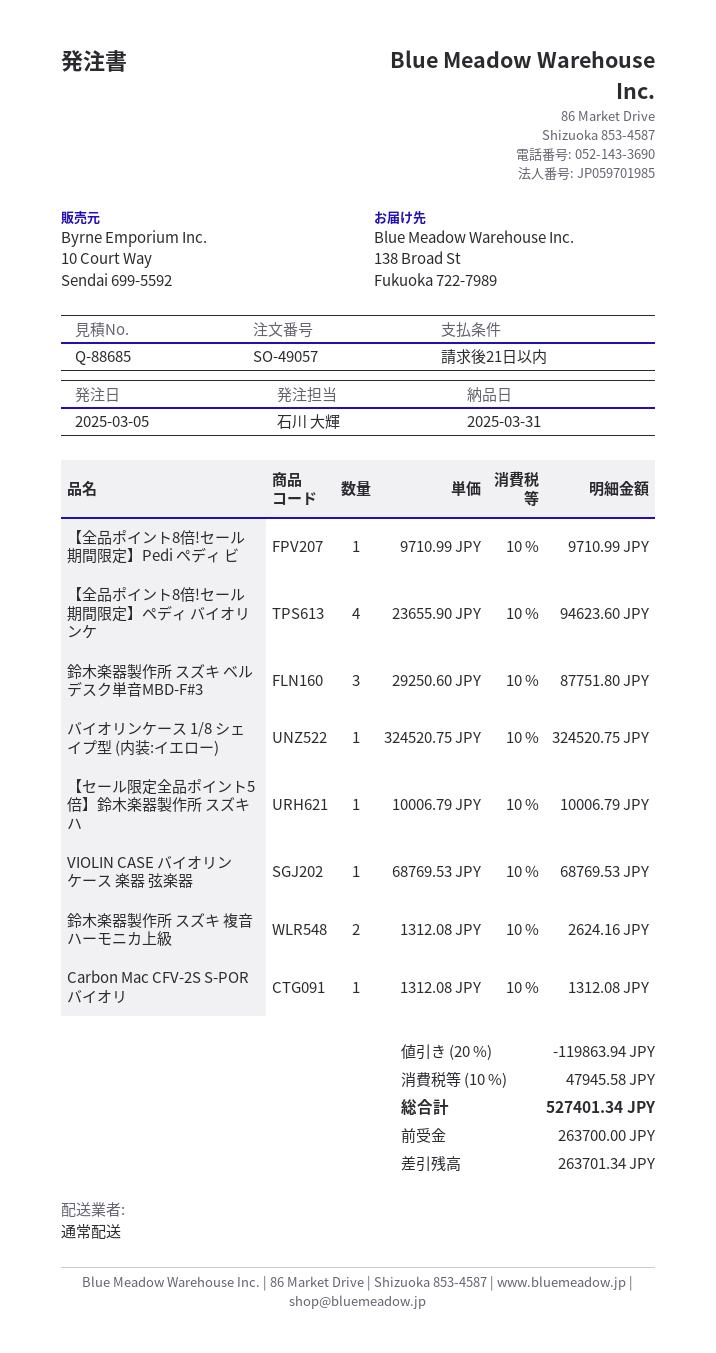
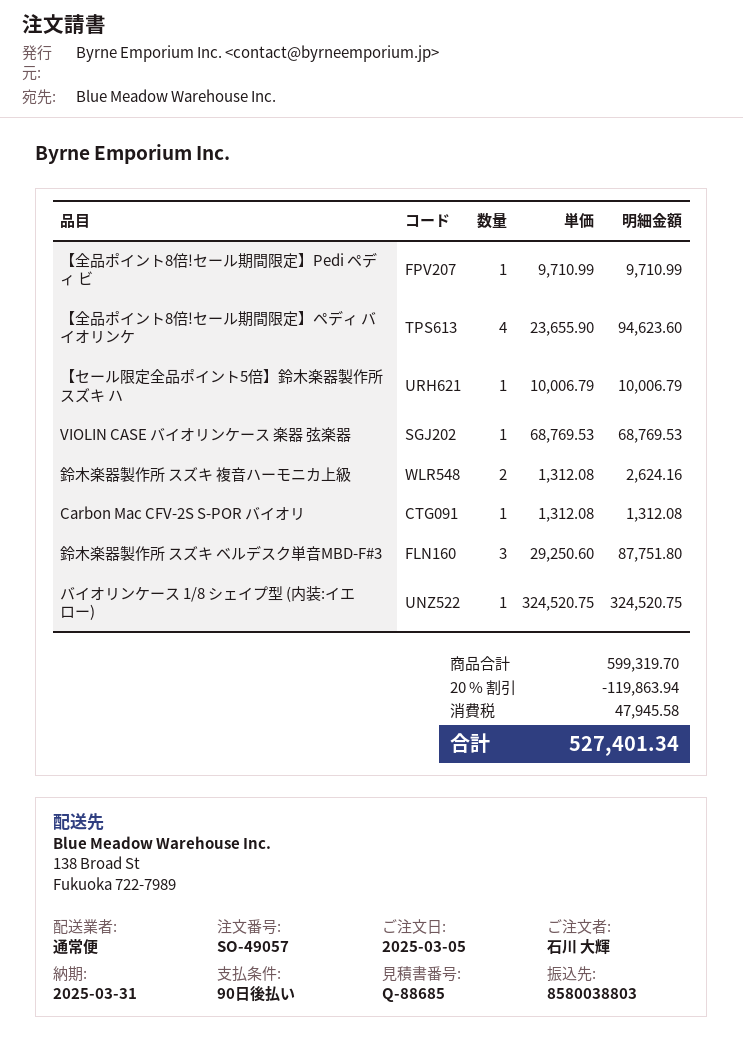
payment terms: 21 days -> 90 days

